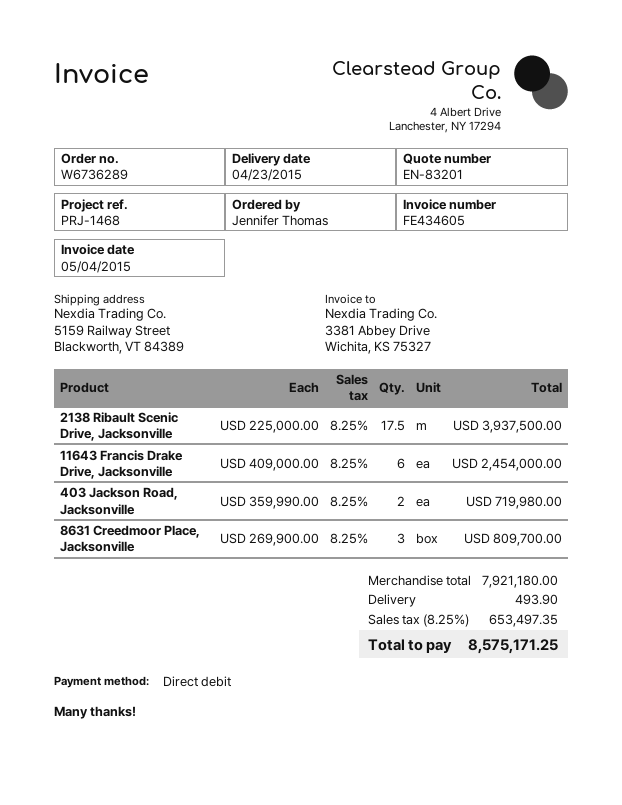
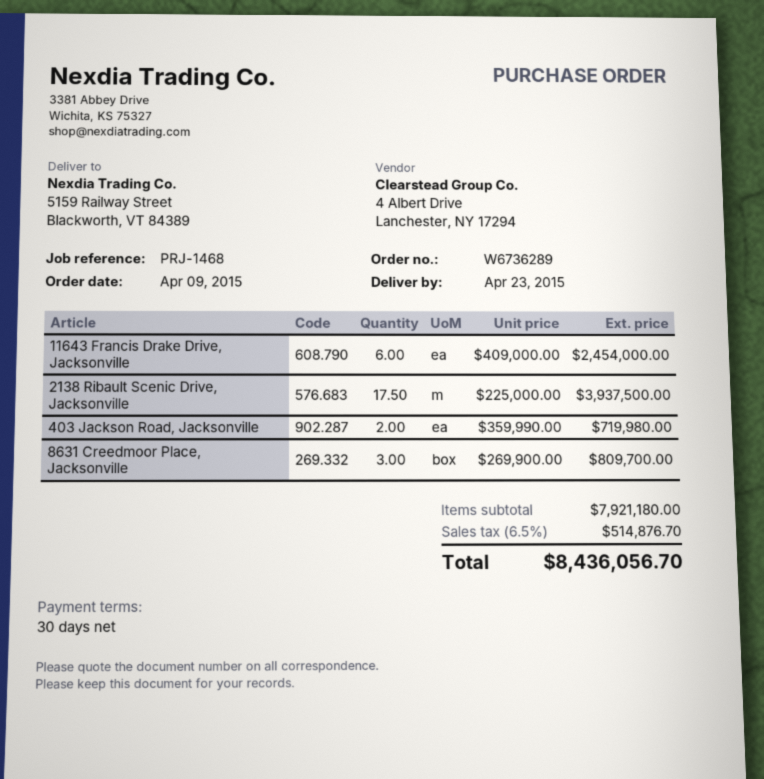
shipping: 493.90 -> none
tax: 8.25% = 653497.35 -> 6.5% = 514876.70
total: 8575171.25 -> 8436056.70

